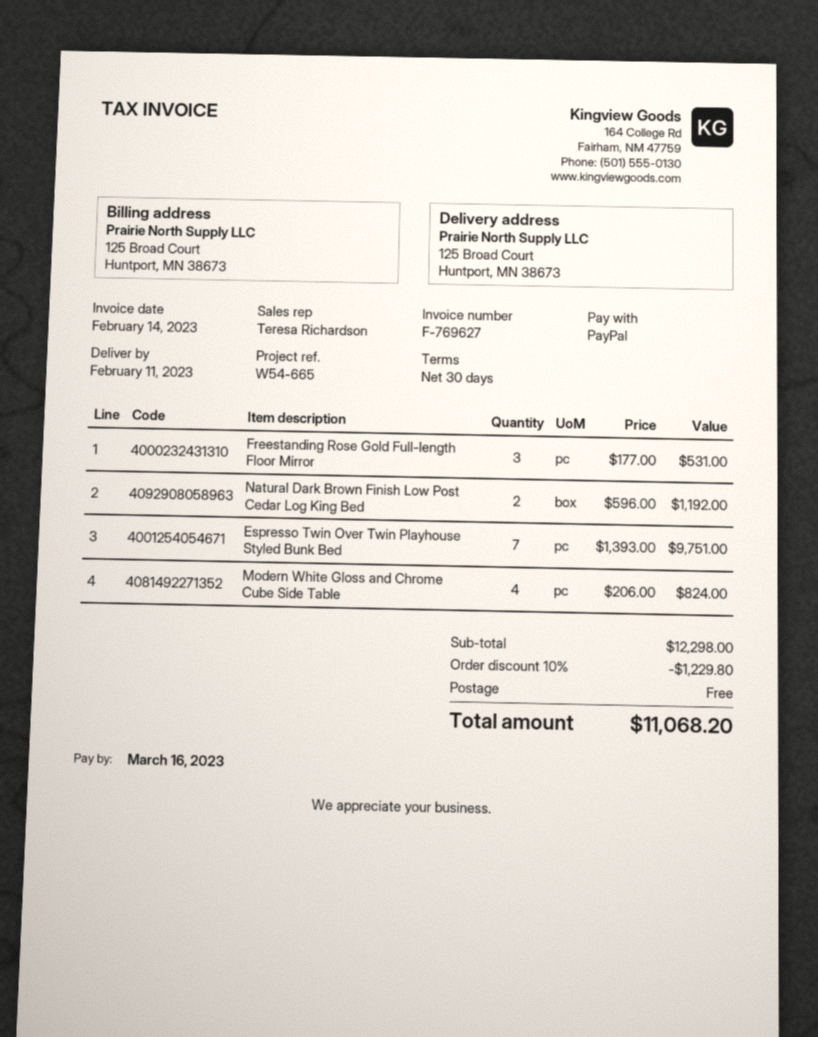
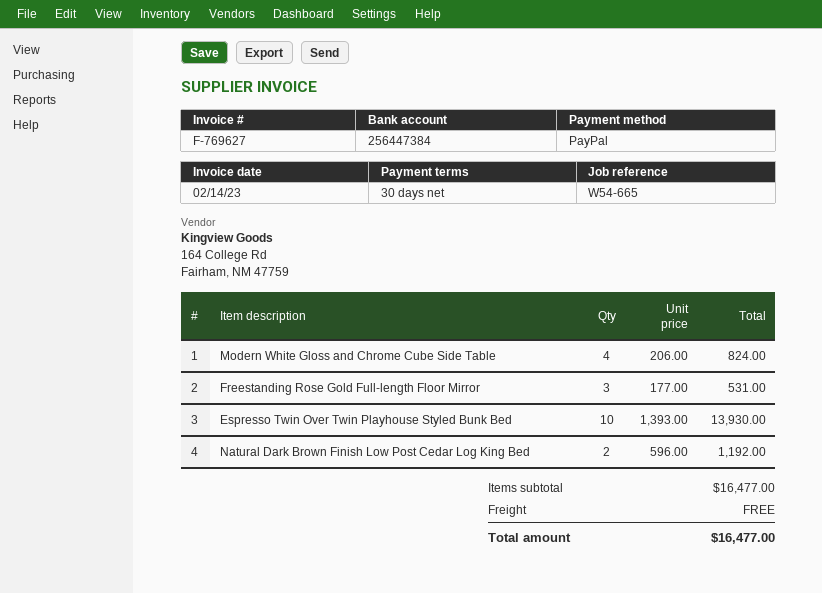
Espresso Twin Over Twin Playhouse Styled Bunk Bed: 7 x 1393.00 = 9751.00 -> 10 x 1393.00 = 13930.00
subtotal: 12298.00 -> 16477.00
discount: 10% = 1229.80 -> none
total: 11068.20 -> 16477.00

